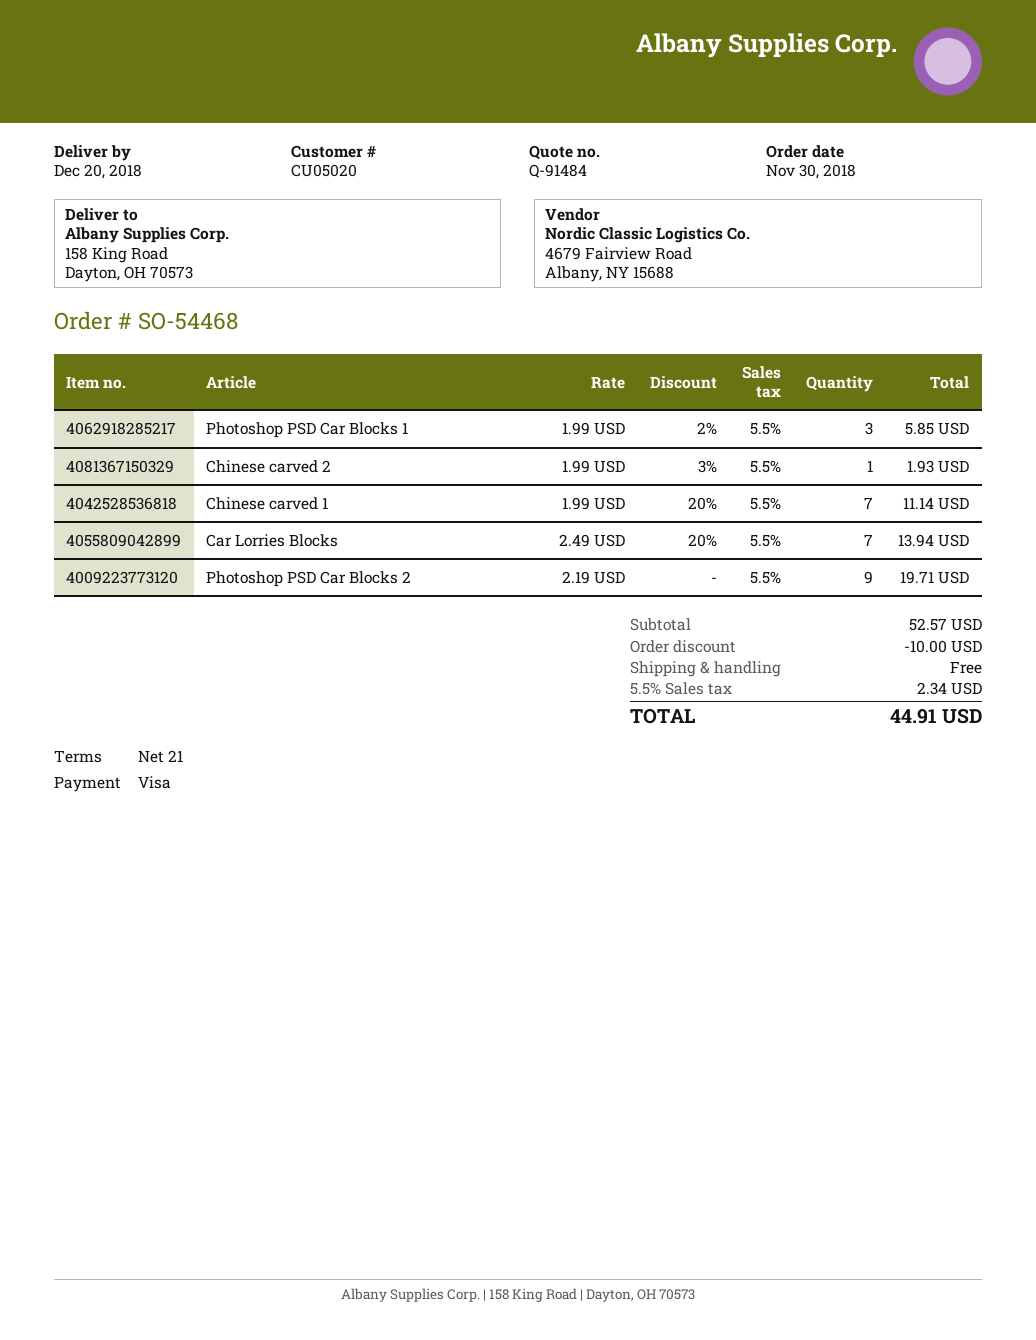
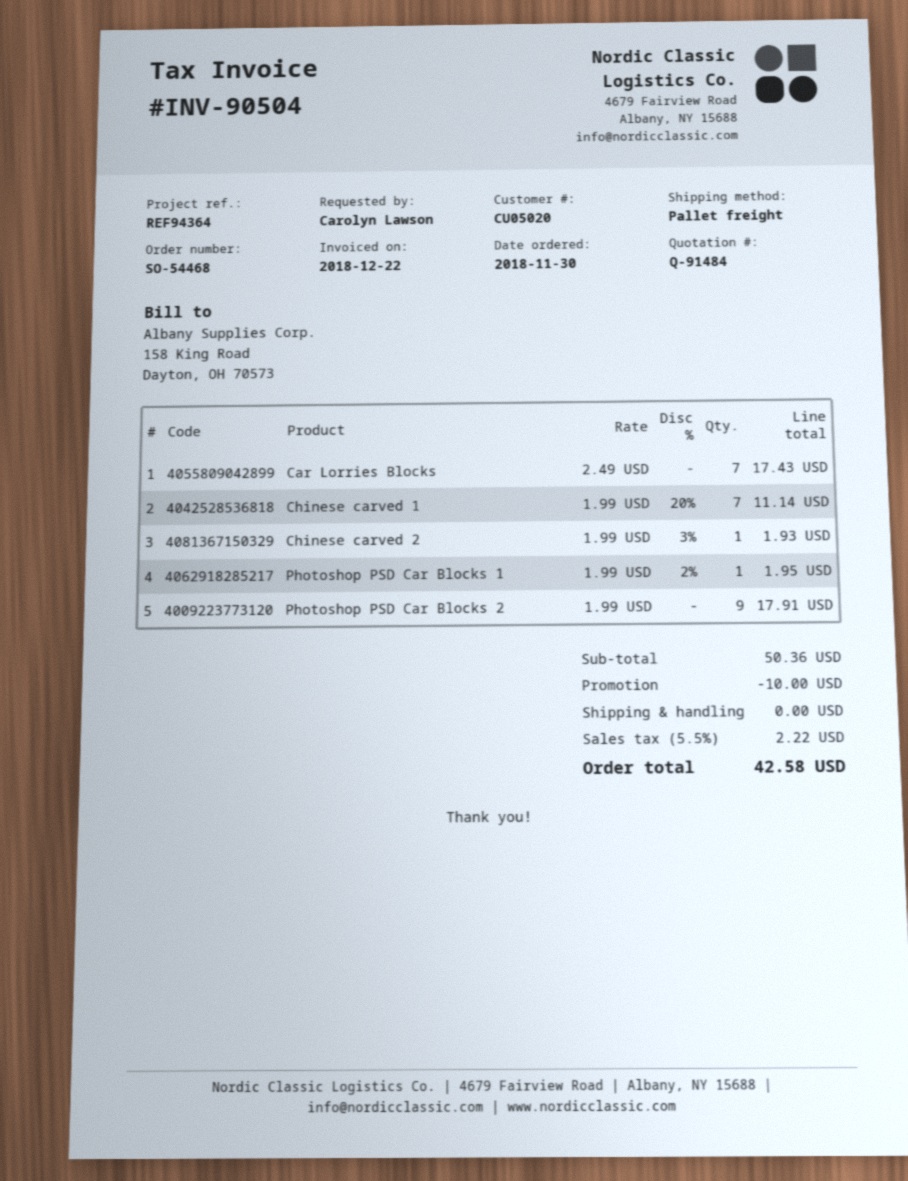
Photoshop PSD Car Blocks 1: 3 x 1.99 - 2% = 5.85 -> 1 x 1.99 - 2% = 1.95
Car Lorries Blocks: 7 x 2.49 - 20% = 13.94 -> 7 x 2.49 = 17.43
Photoshop PSD Car Blocks 2: 9 x 2.19 = 19.71 -> 9 x 1.99 = 17.91
subtotal: 52.57 -> 50.36
tax: 5.5% = 2.34 -> 5.5% = 2.22
total: 44.91 -> 42.58

